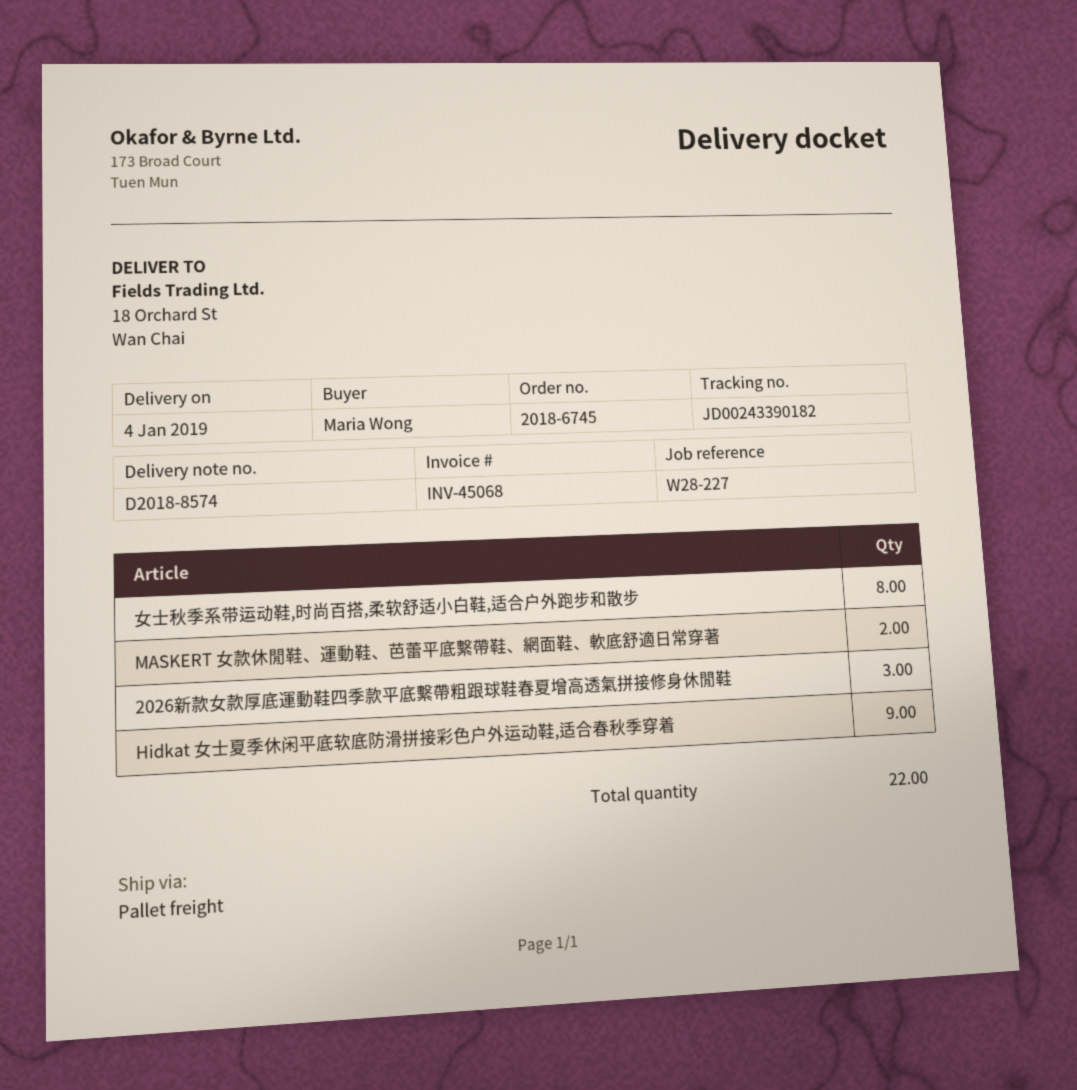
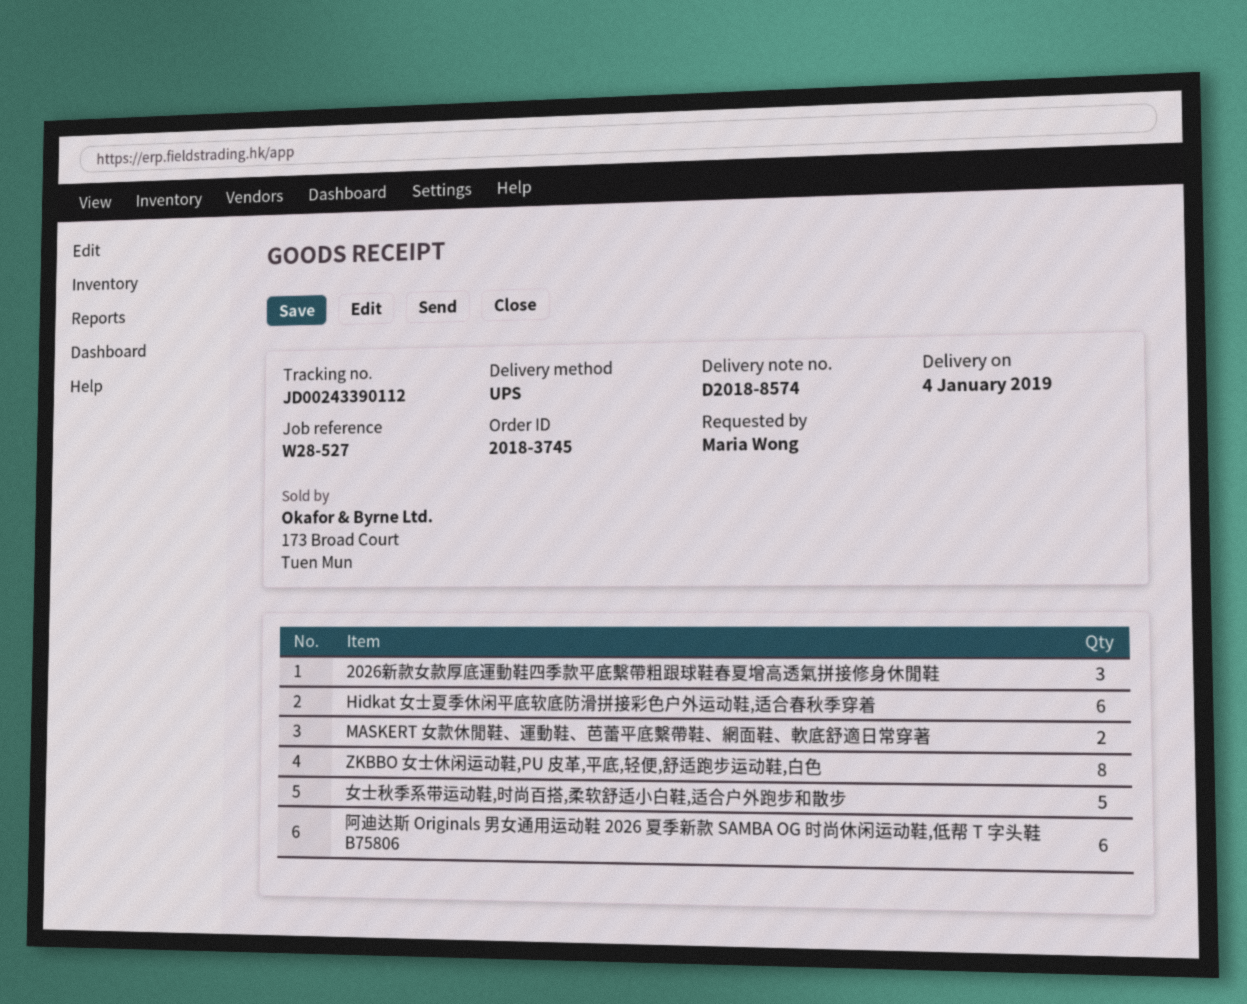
order number: 2018-6745 -> 2018-3745
reference: W28-227 -> W28-527
shipping method: pallet freight -> UPS
tracking number: JD00243390182 -> JD00243390112
女士秋季系带运动鞋,时尚百搭,柔软舒适小白鞋,适合户外跑步和散步: 8 -> 5
Hidkat 女士夏季休闲平底软底防滑拼接彩色户外运动鞋,适合春秋季穿着: 9 -> 6
ZKBBO 女士休闲运动鞋,PU 皮革,平底,轻便,舒适跑步运动鞋,白色: none -> 8
阿迪达斯 Originals 男女通用运动鞋 2026 夏季新款 SAMBA OG 时尚休闲运动鞋,低帮 T 字头鞋 B75806: none -> 6

